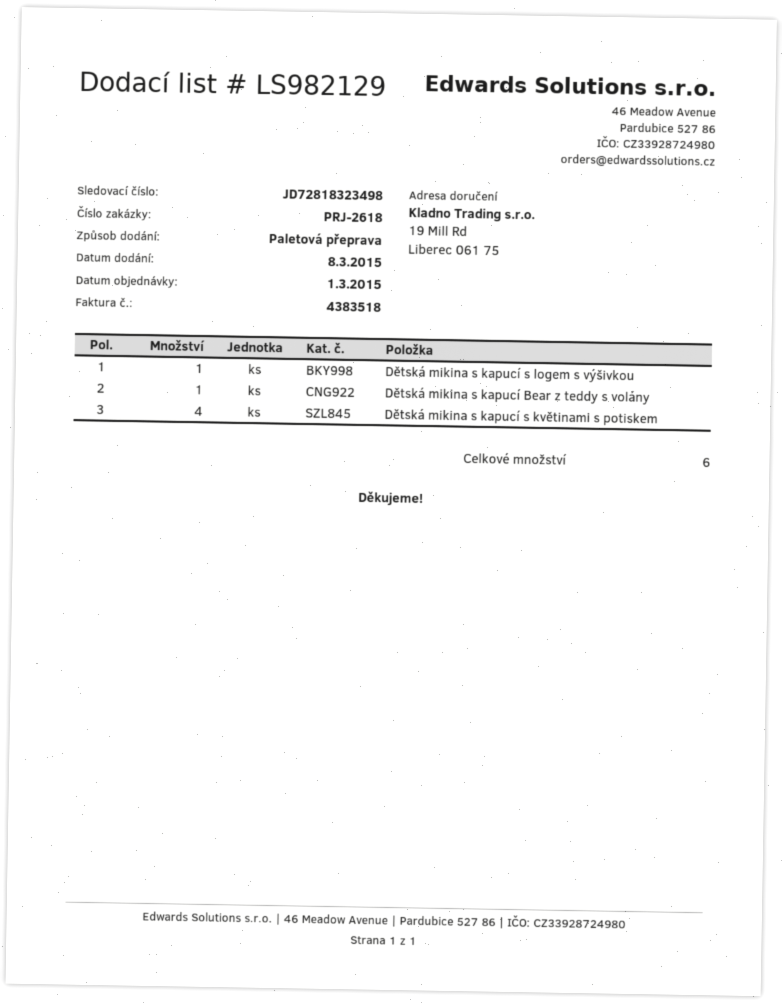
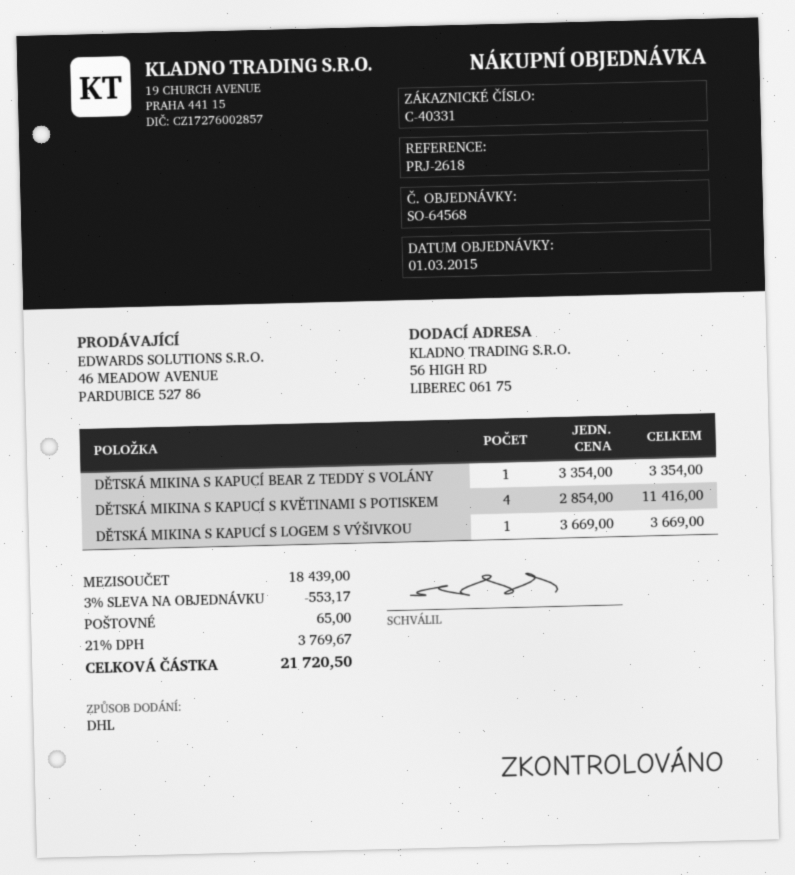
shipping method: pallet freight -> DHL
ship to: 19 Mill Rd, Liberec 061 75 -> 56 HIGH RD, LIBEREC 061 75

